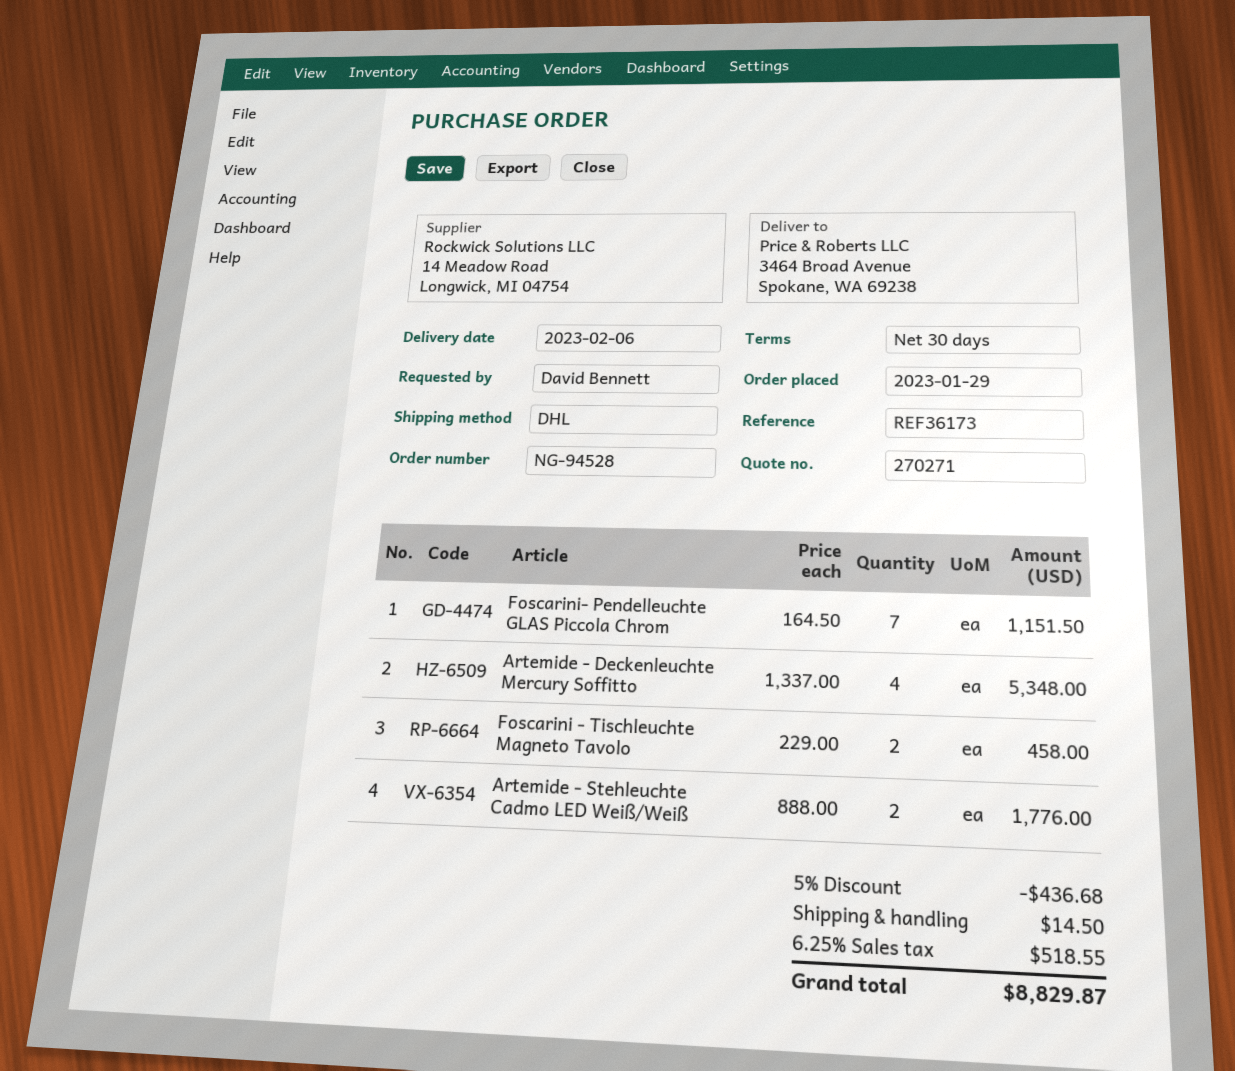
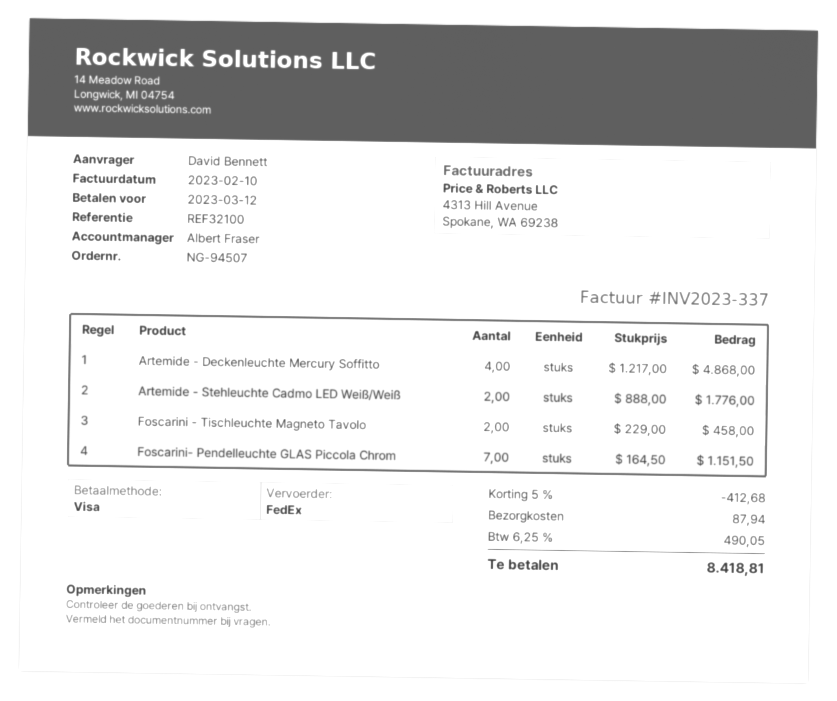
order number: NG-94528 -> NG-94507
reference: REF36173 -> REF32100
shipping method: DHL -> FedEx
Artemide - Deckenleuchte Mercury Soffitto: 4 x 1337.00 = 5348.00 -> 4 x 1217.00 = 4868.00
discount: 5% = 436.68 -> 5% = 412.68
shipping: 14.50 -> 87.94
tax: 6.25% = 518.55 -> 6.25% = 490.05
total: 8829.87 -> 8418.81

